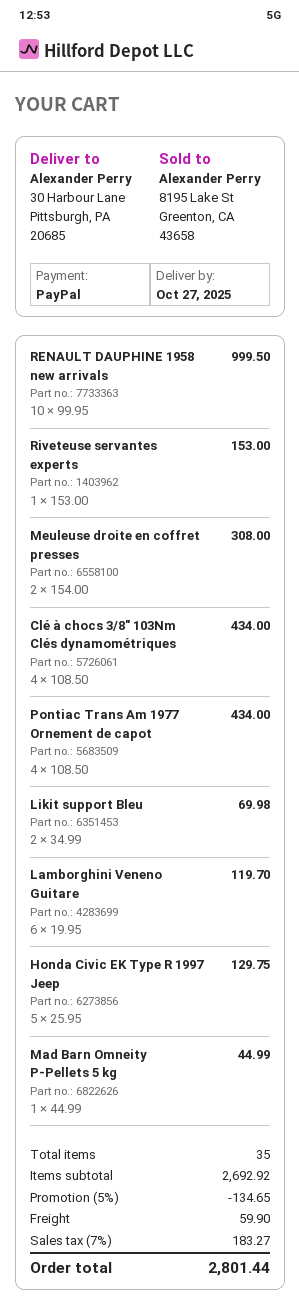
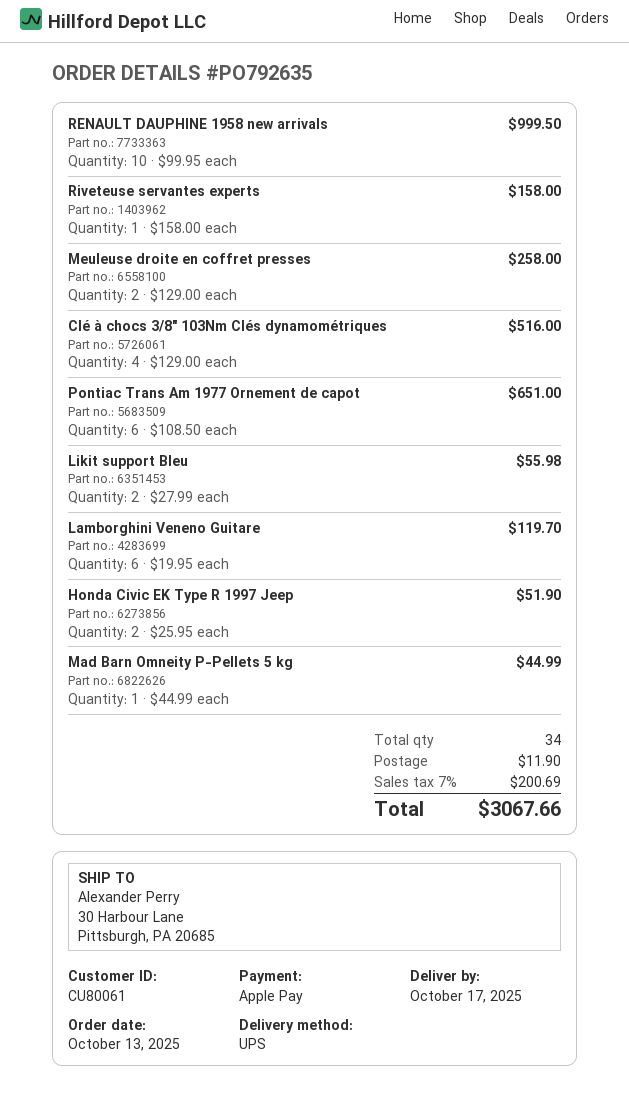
delivery date: 2025-10-27 -> 2025-10-17
payment method: PayPal -> Apple Pay
Riveteuse servantes experts: 1 x 153.00 = 153.00 -> 1 x 158.00 = 158.00
Meuleuse droite en coffret presses: 2 x 154.00 = 308.00 -> 2 x 129.00 = 258.00
Clé à chocs 3/8" 103Nm Clés dynamométriques: 4 x 108.50 = 434.00 -> 4 x 129.00 = 516.00
Pontiac Trans Am 1977 Ornement de capot: 4 x 108.50 = 434.00 -> 6 x 108.50 = 651.00
Likit support Bleu: 2 x 34.99 = 69.98 -> 2 x 27.99 = 55.98
Honda Civic EK Type R 1997 Jeep: 5 x 25.95 = 129.75 -> 2 x 25.95 = 51.90
total quantity: 35 -> 34
discount: 5% = 134.65 -> none
shipping: 59.90 -> 11.90
tax: 7% = 183.27 -> 7% = 200.69
total: 2801.44 -> 3067.66

